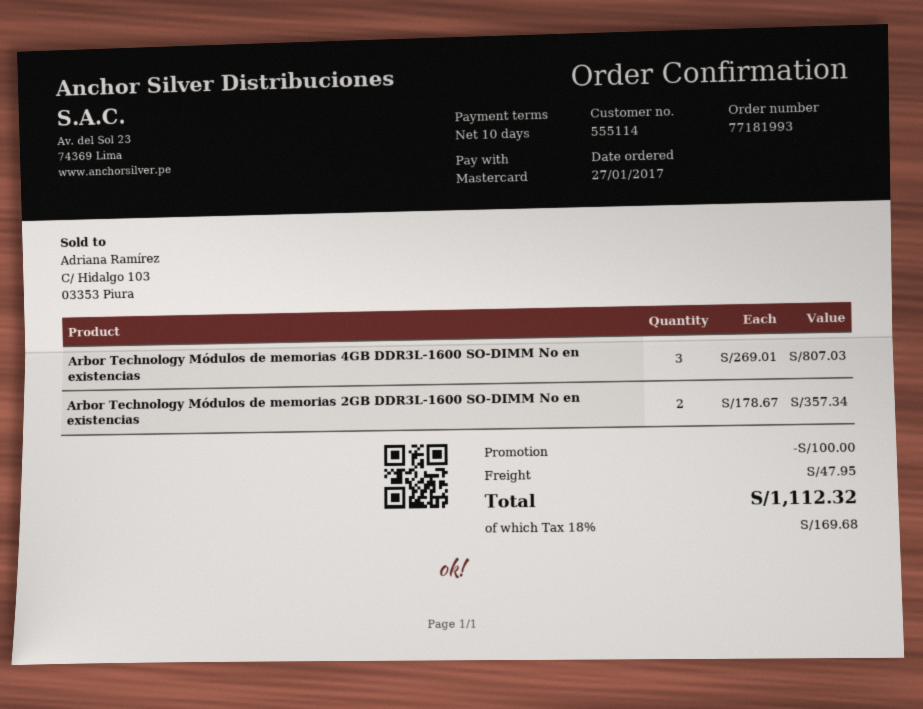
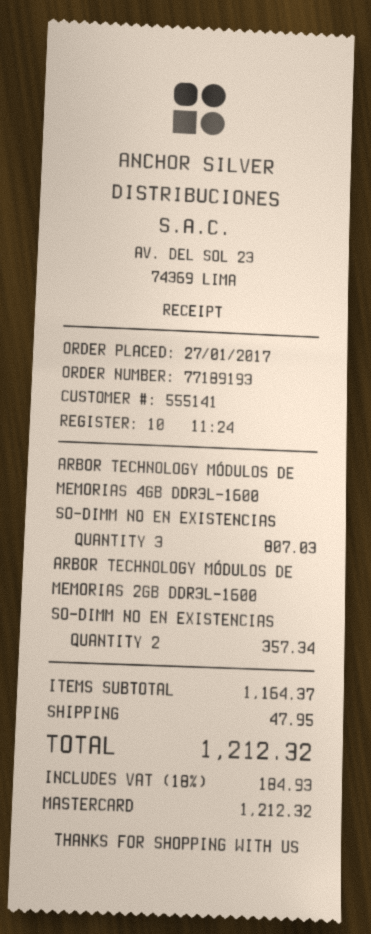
order number: 77181993 -> 77189193
customer number: 555114 -> 555141
discount: 100.00 -> none
tax: 18% = 169.68 -> 18% = 184.93
total: 1112.32 -> 1212.32

